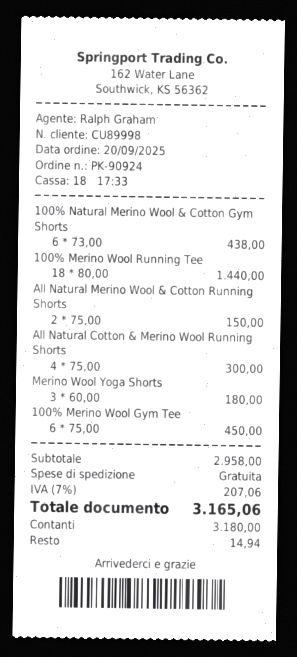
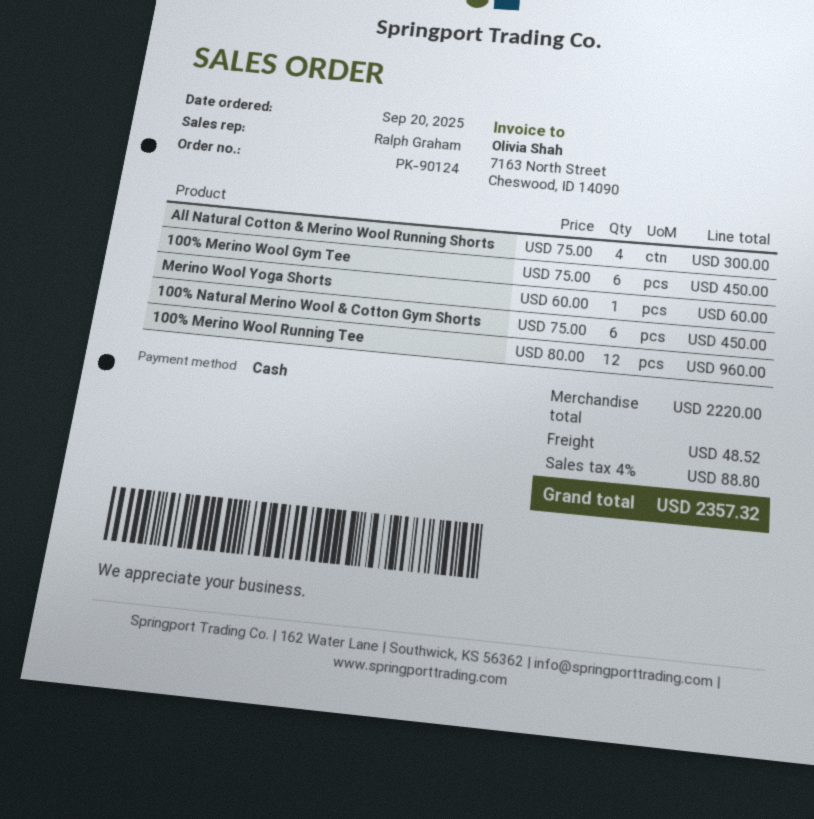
order number: PK-90924 -> PK-90124
100% Natural Merino Wool & Cotton Gym Shorts: 6 x 73.00 = 438.00 -> 6 x 75.00 = 450.00
100% Merino Wool Running Tee: 18 x 80.00 = 1440.00 -> 12 x 80.00 = 960.00
All Natural Merino Wool & Cotton Running Shorts: 2 x 75.00 = 150.00 -> none
Merino Wool Yoga Shorts: 3 x 60.00 = 180.00 -> 1 x 60.00 = 60.00
subtotal: 2958.00 -> 2220.00
shipping: 0.00 -> 48.52
tax: 7% = 207.06 -> 4% = 88.80
total: 3165.06 -> 2357.32

